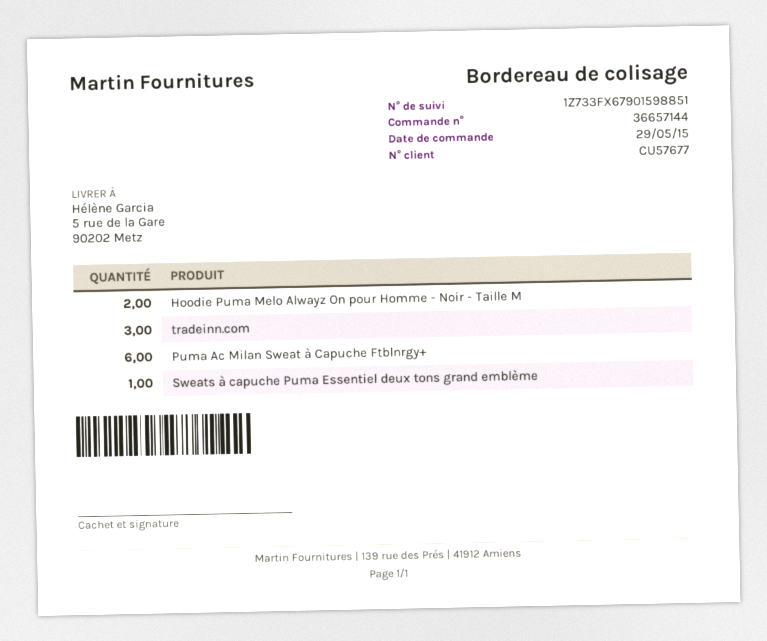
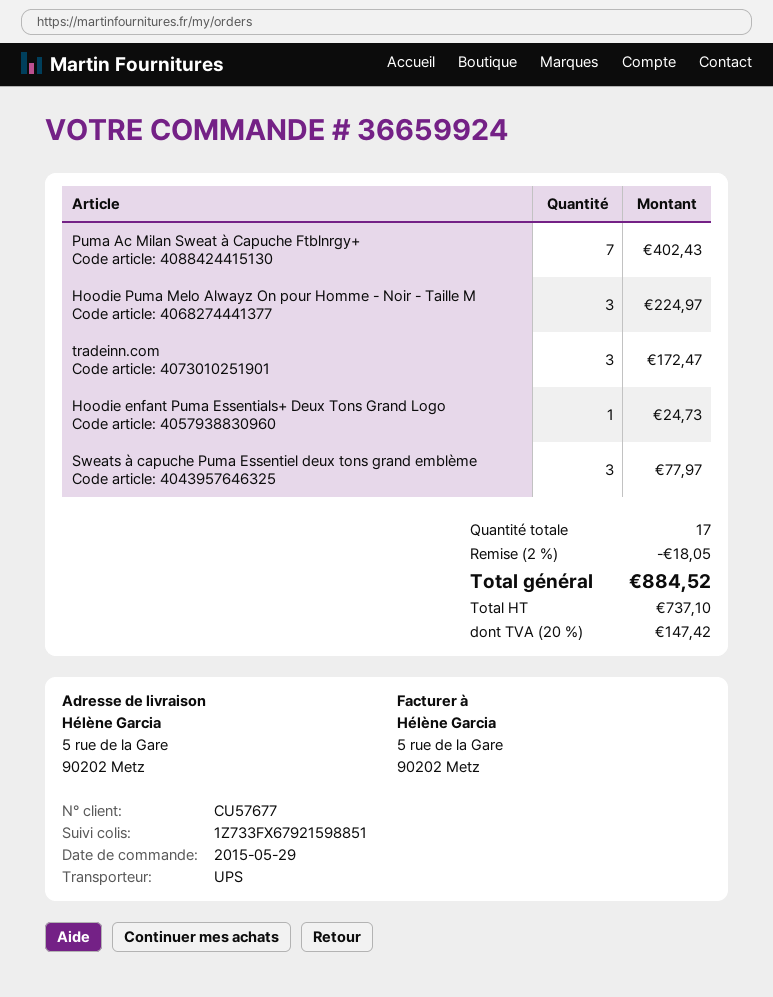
order number: 36657144 -> 36659924
tracking number: 1Z733FX67901598851 -> 1Z733FX67921598851
Hoodie Puma Melo Alwayz On pour Homme - Noir - Taille M: 2 -> 3
Puma Ac Milan Sweat à Capuche Ftblnrgy+: 6 -> 7
Sweats à capuche Puma Essentiel deux tons grand emblème: 1 -> 3
Hoodie enfant Puma Essentials+ Deux Tons Grand Logo: none -> 1

